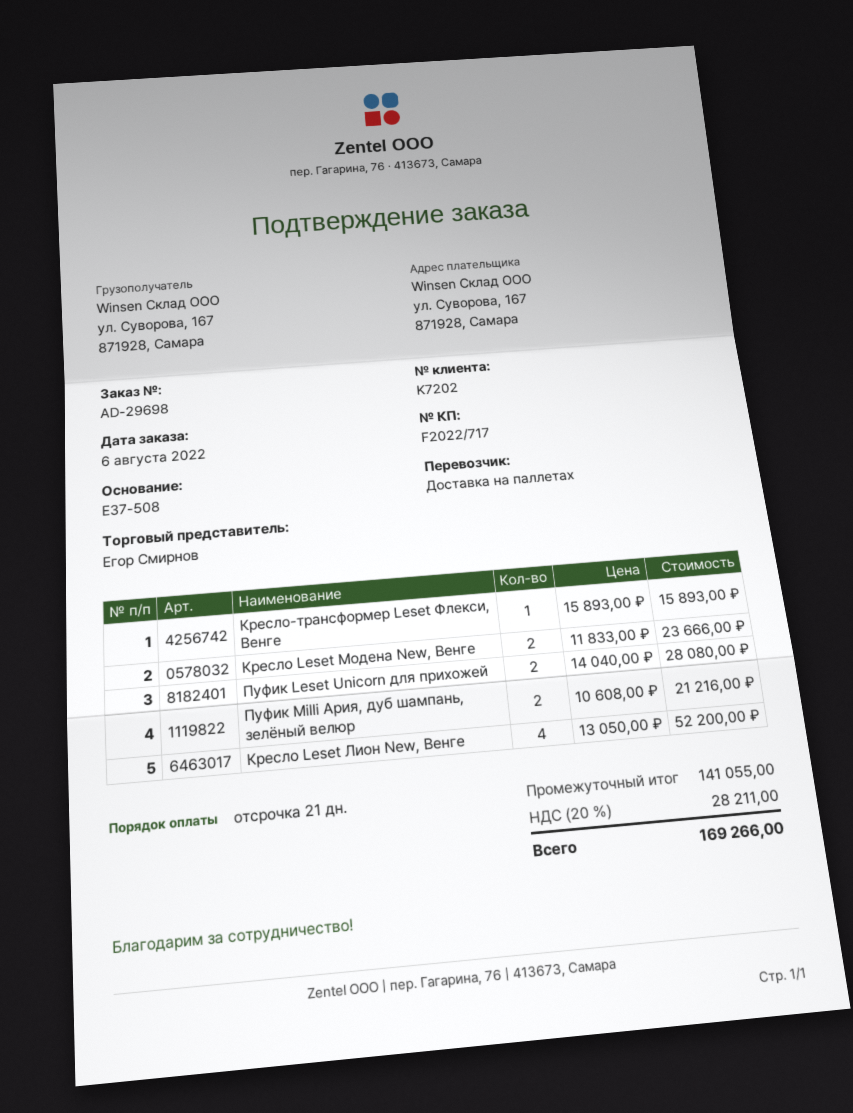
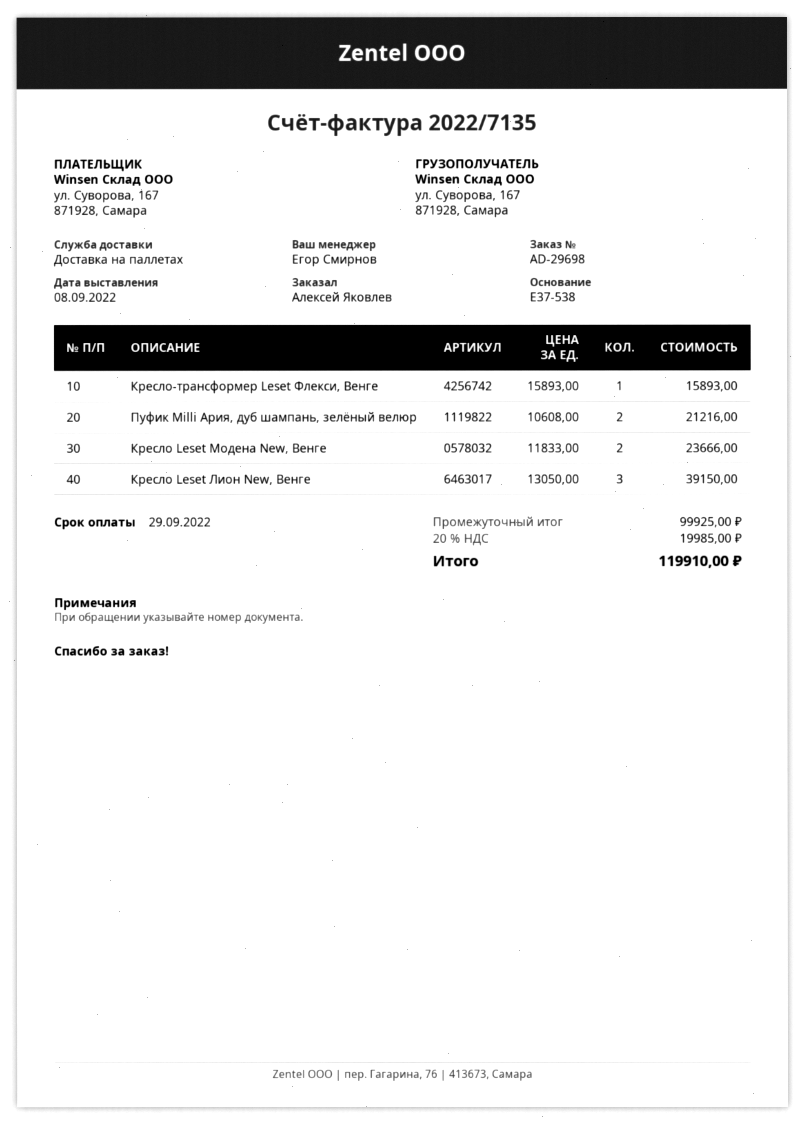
reference: E37-508 -> E37-538
Пуфик Leset Unicorn для прихожей: 2 x 14040.00 = 28080.00 -> none
Кресло Leset Лион New, Венге: 4 x 13050.00 = 52200.00 -> 3 x 13050.00 = 39150.00
subtotal: 141055.00 -> 99925.00
tax: 20% = 28211.00 -> 20% = 19985.00
total: 169266.00 -> 119910.00

